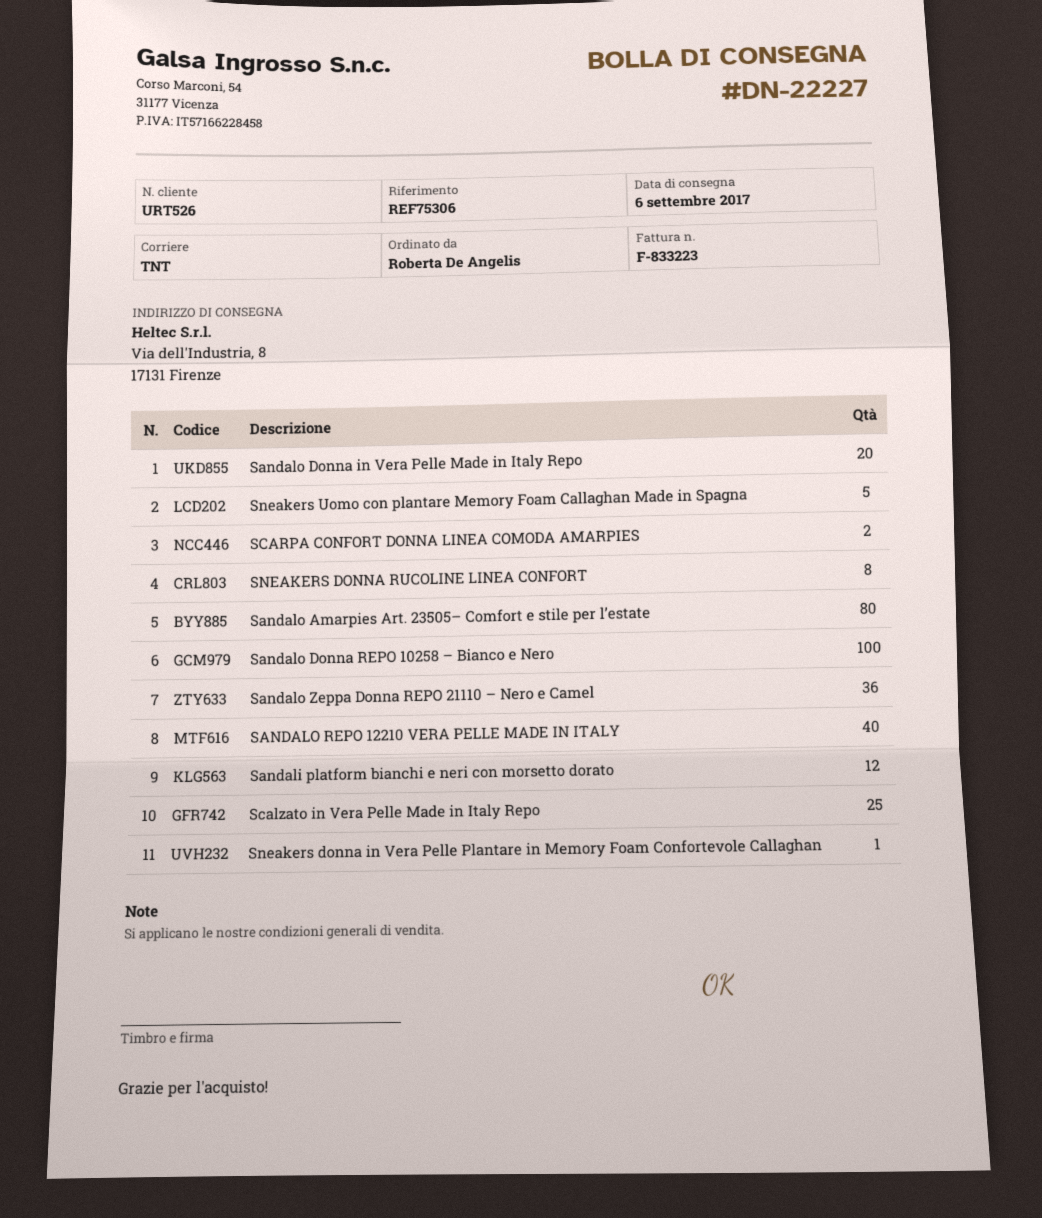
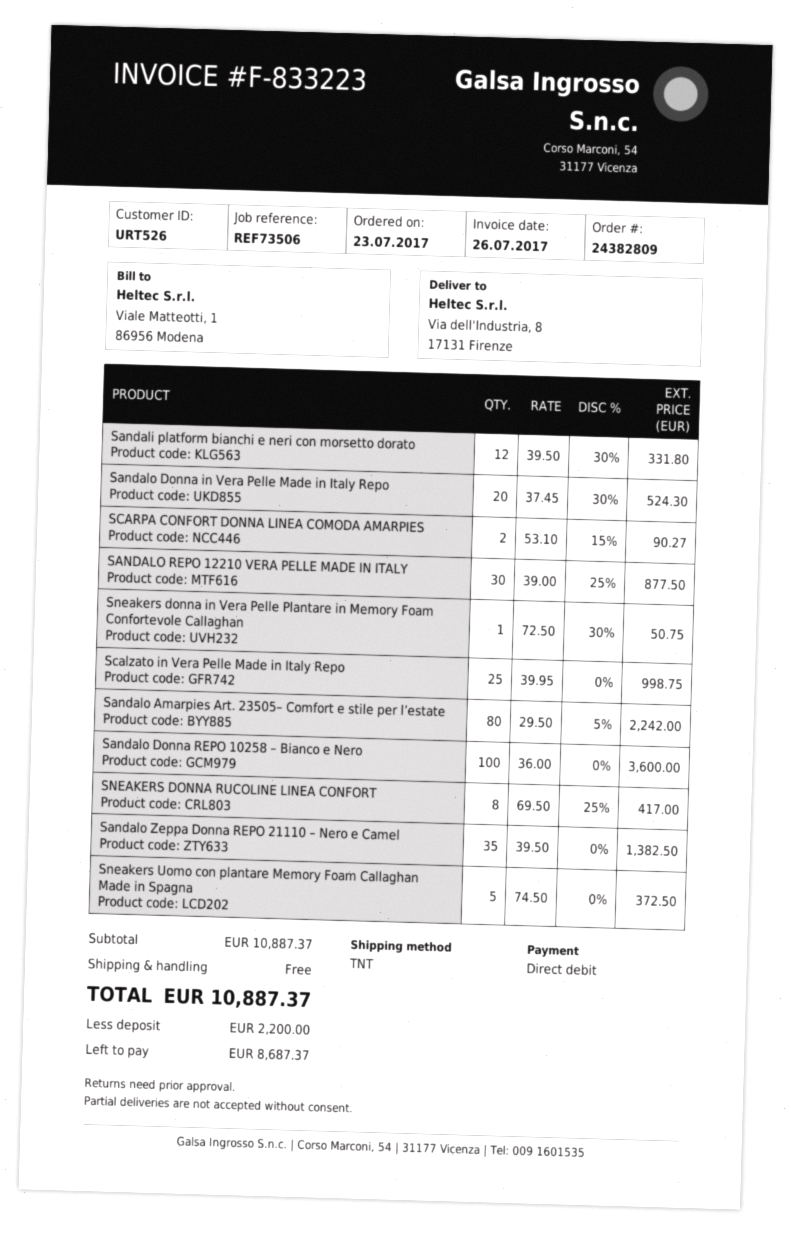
reference: REF75306 -> REF73506
Sandalo Zeppa Donna REPO 21110 – Nero e Camel: 36 -> 35
SANDALO REPO 12210 VERA PELLE MADE IN ITALY: 40 -> 30

